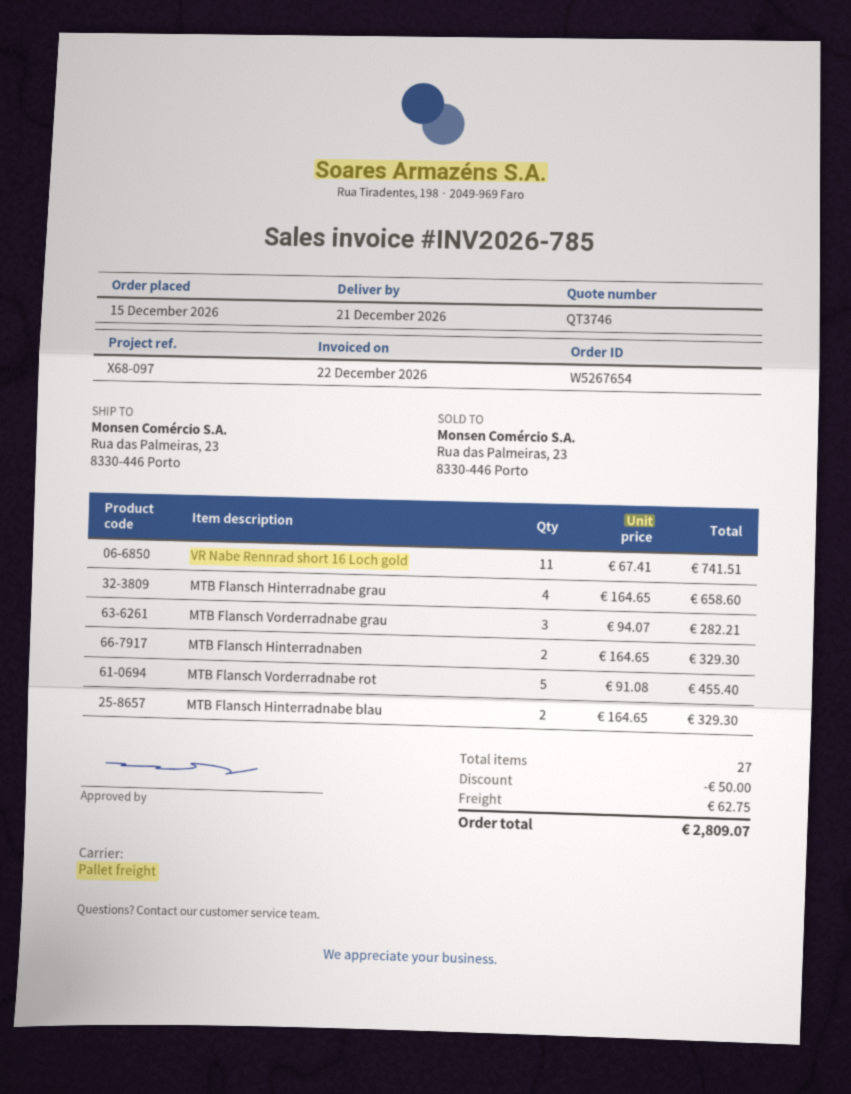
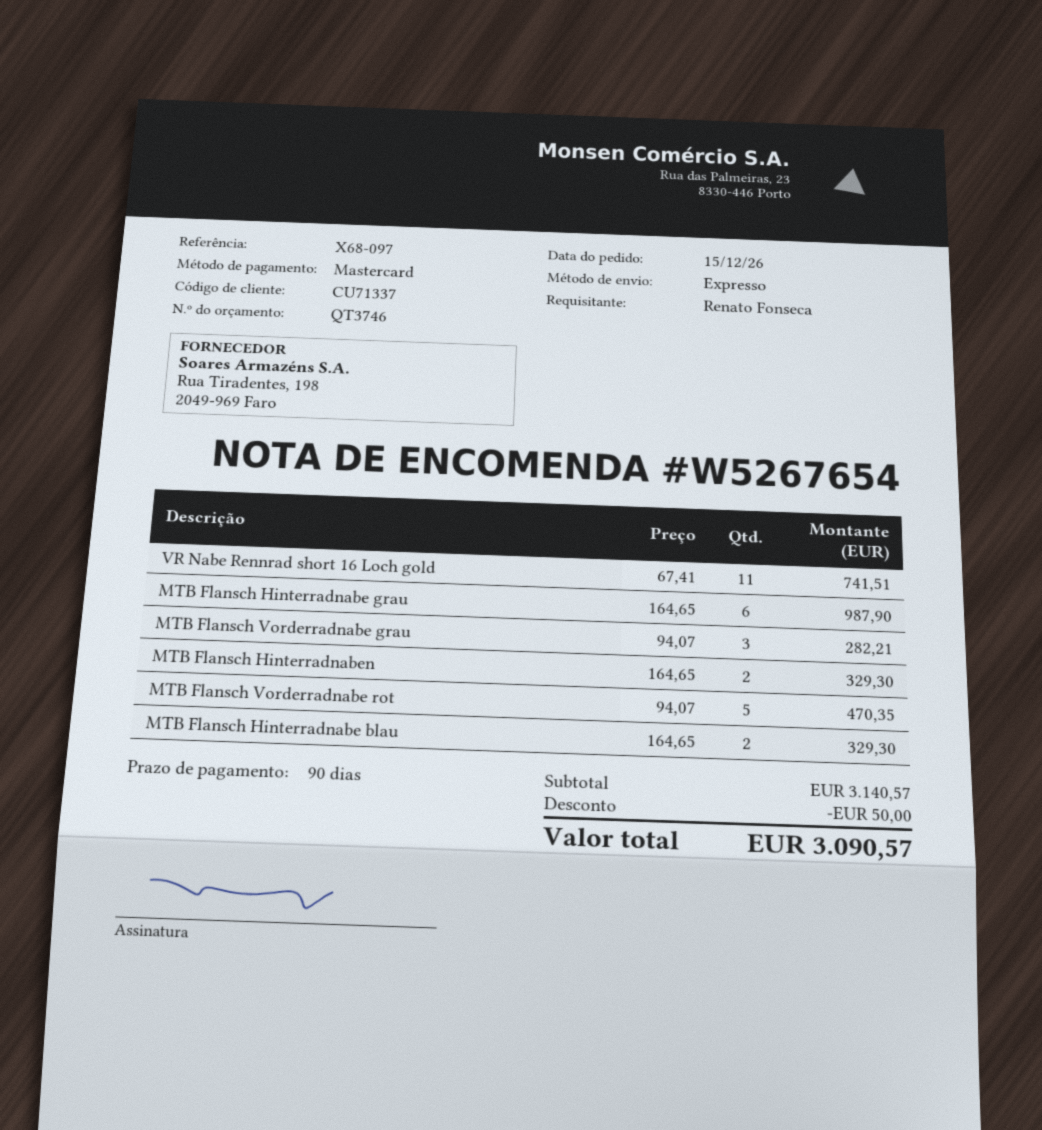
shipping method: pallet freight -> express
MTB Flansch Hinterradnabe grau: 4 x 164.65 = 658.60 -> 6 x 164.65 = 987.90
MTB Flansch Vorderradnabe rot: 5 x 91.08 = 455.40 -> 5 x 94.07 = 470.35
shipping: 62.75 -> none
total: 2809.07 -> 3090.57

